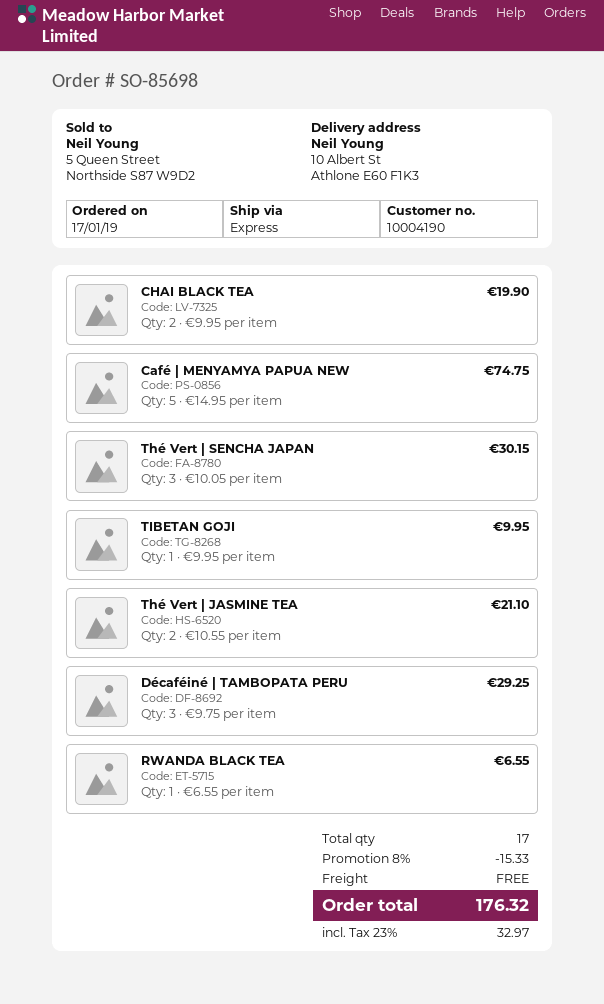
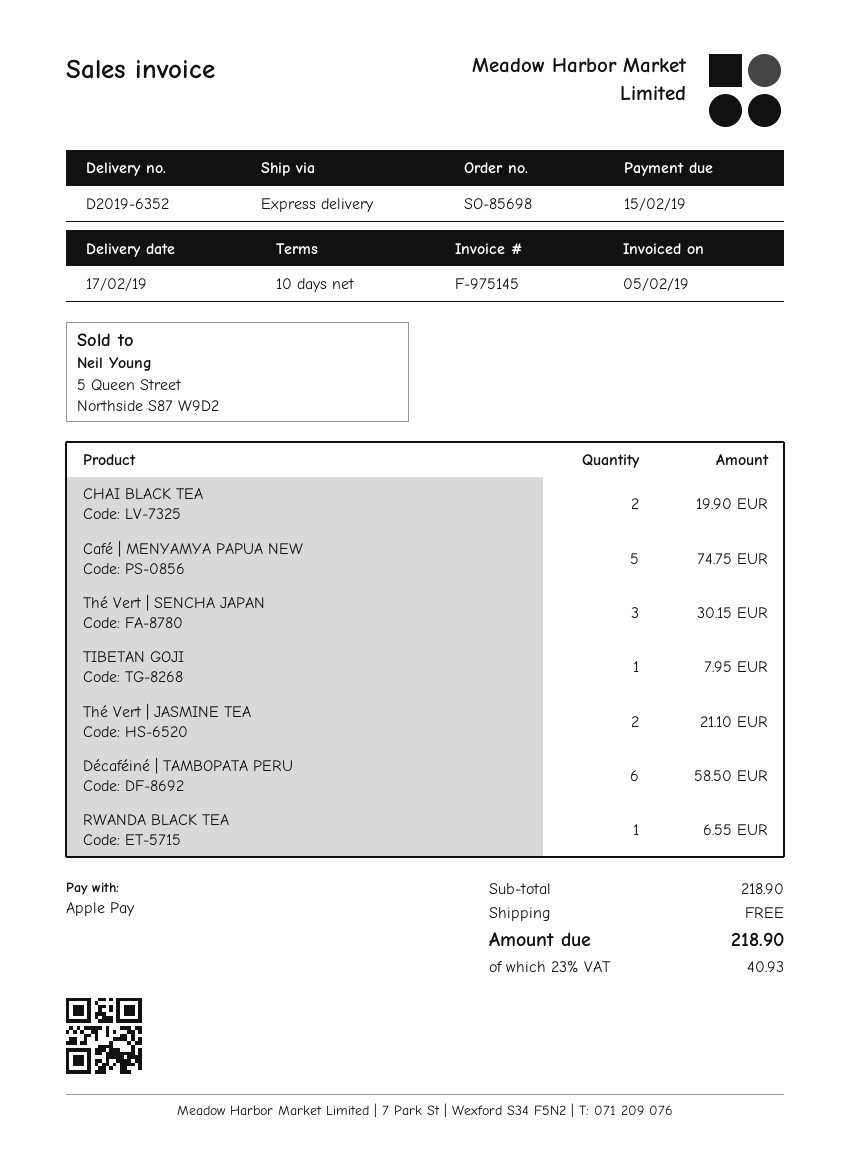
TIBETAN GOJI: 1 for 9.95 -> 1 for 7.95
Décaféiné | TAMBOPATA PERU: 3 for 29.25 -> 6 for 58.50
discount: 8% = 15.33 -> none
tax: 23% = 32.97 -> 23% = 40.93
total: 176.32 -> 218.90

